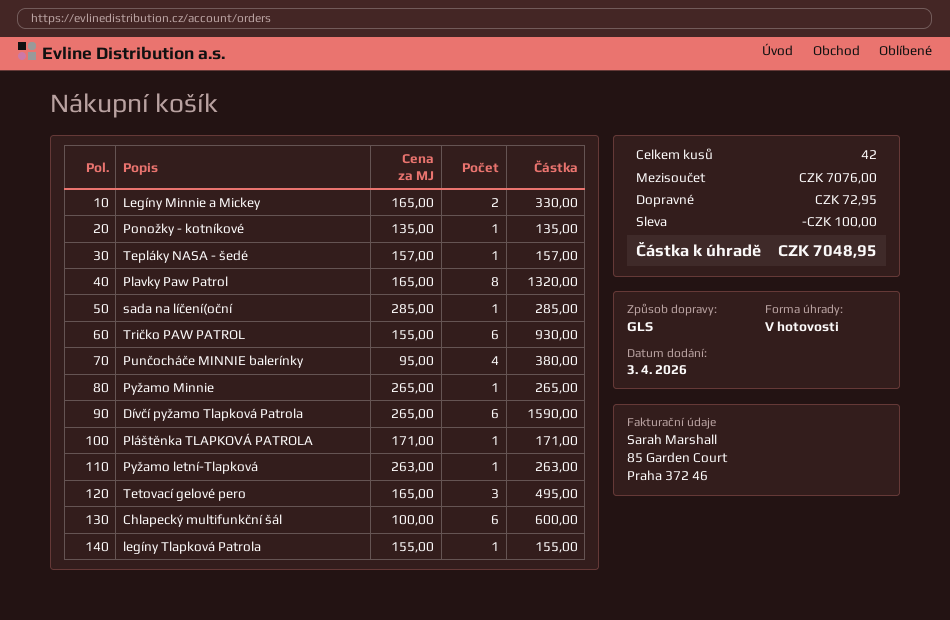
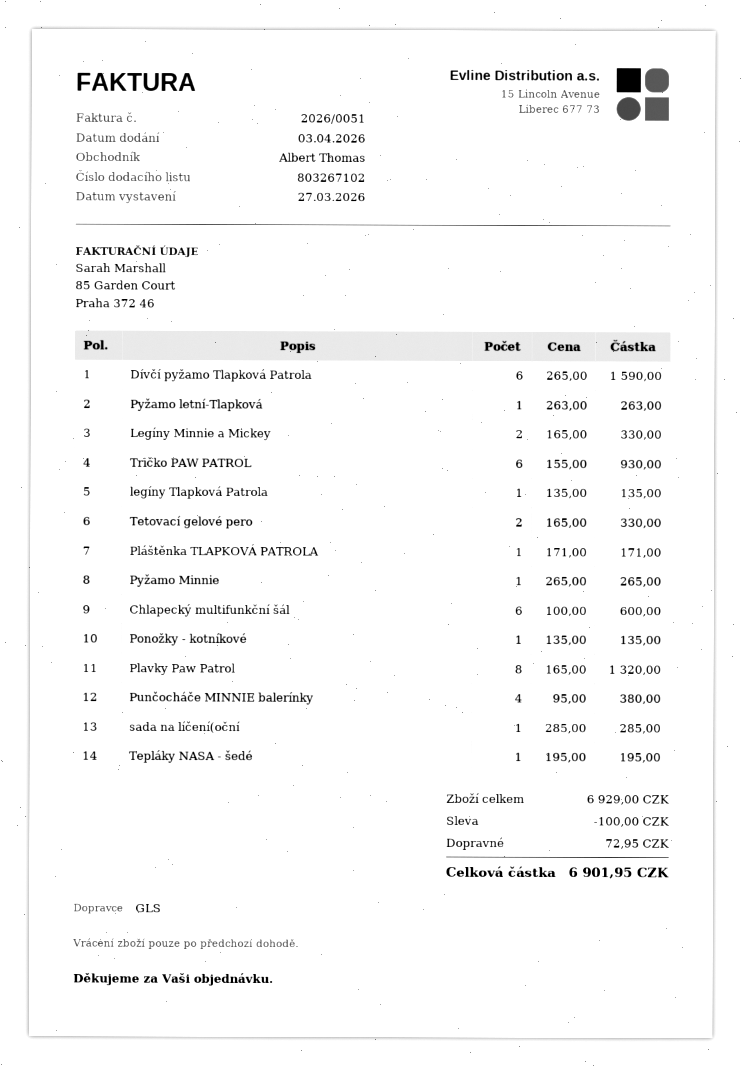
Tepláky NASA - šedé: 1 x 157.00 = 157.00 -> 1 x 195.00 = 195.00
Tetovací gelové pero: 3 x 165.00 = 495.00 -> 2 x 165.00 = 330.00
legíny Tlapková Patrola: 1 x 155.00 = 155.00 -> 1 x 135.00 = 135.00
subtotal: 7076.00 -> 6929.00
total: 7048.95 -> 6901.95

